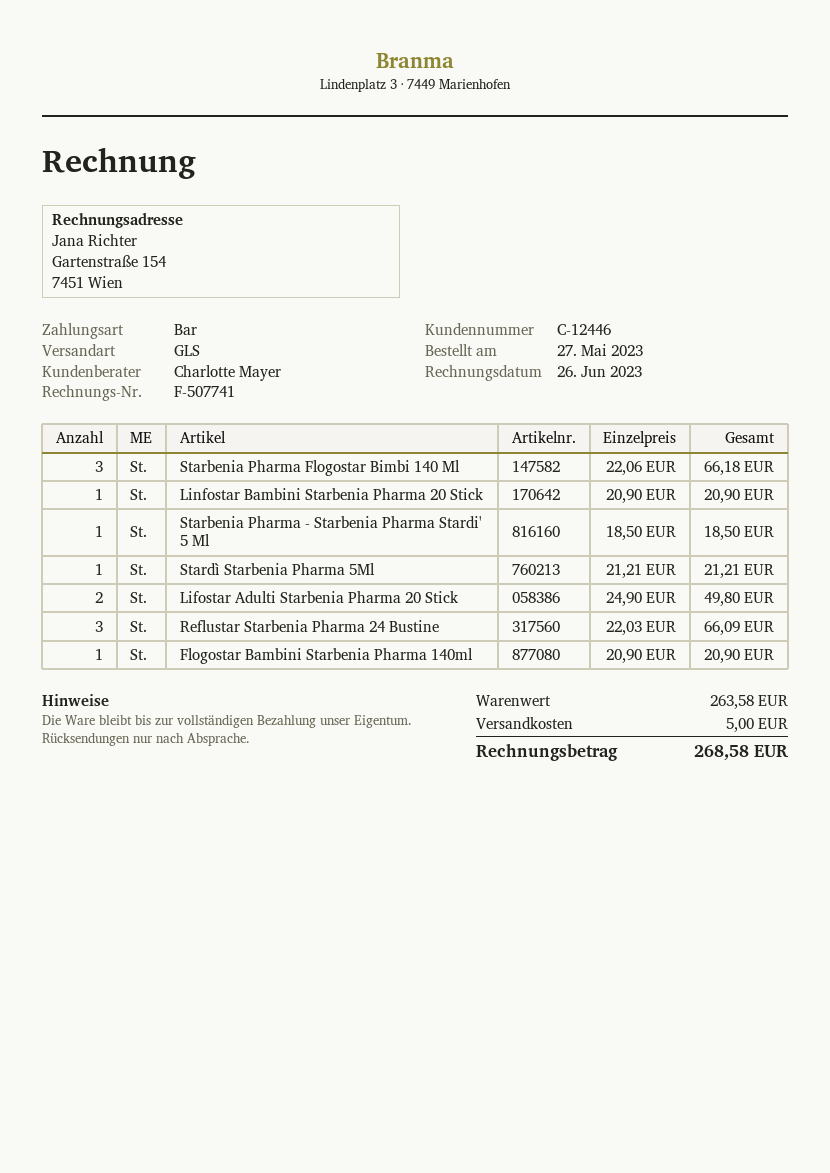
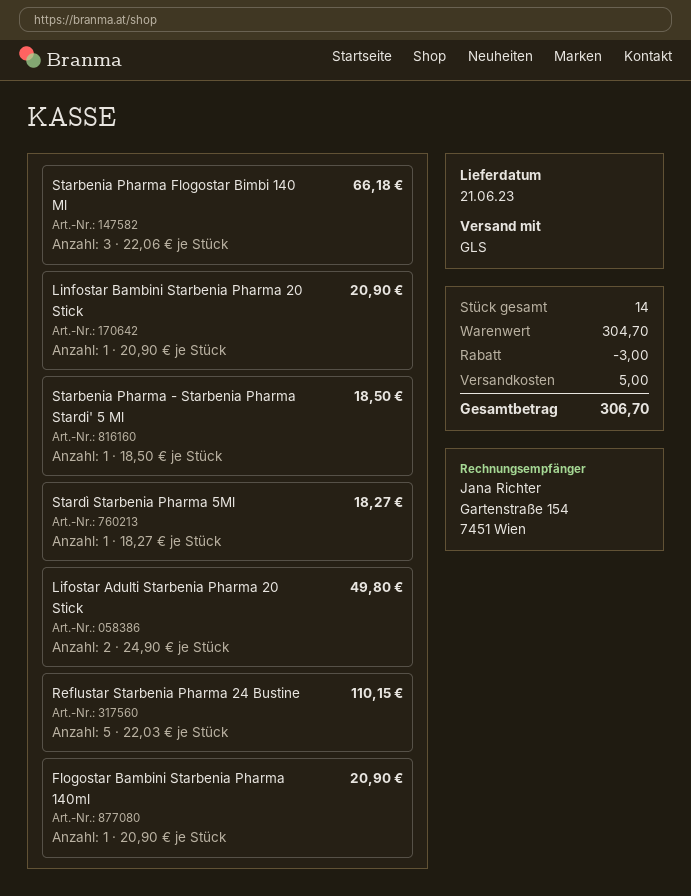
Stardì Starbenia Pharma 5Ml: 1 x 21.21 = 21.21 -> 1 x 18.27 = 18.27
Reflustar Starbenia Pharma 24 Bustine: 3 x 22.03 = 66.09 -> 5 x 22.03 = 110.15
subtotal: 263.58 -> 304.70
discount: none -> 3.00
total: 268.58 -> 306.70

